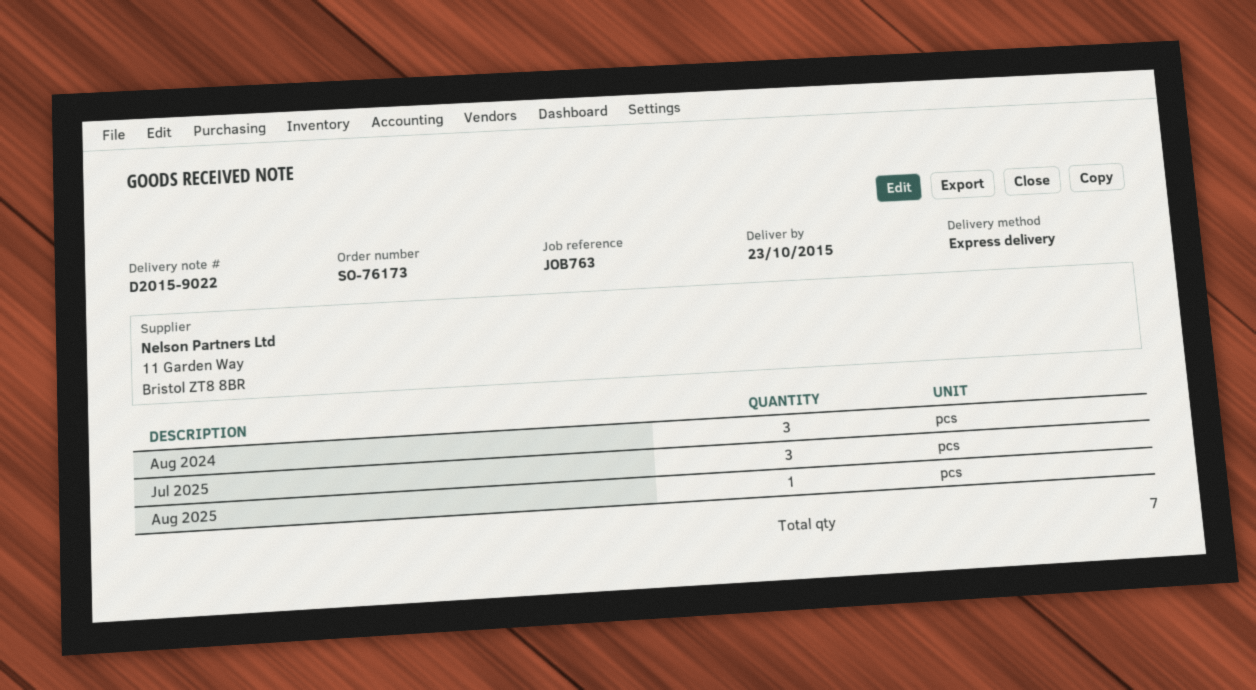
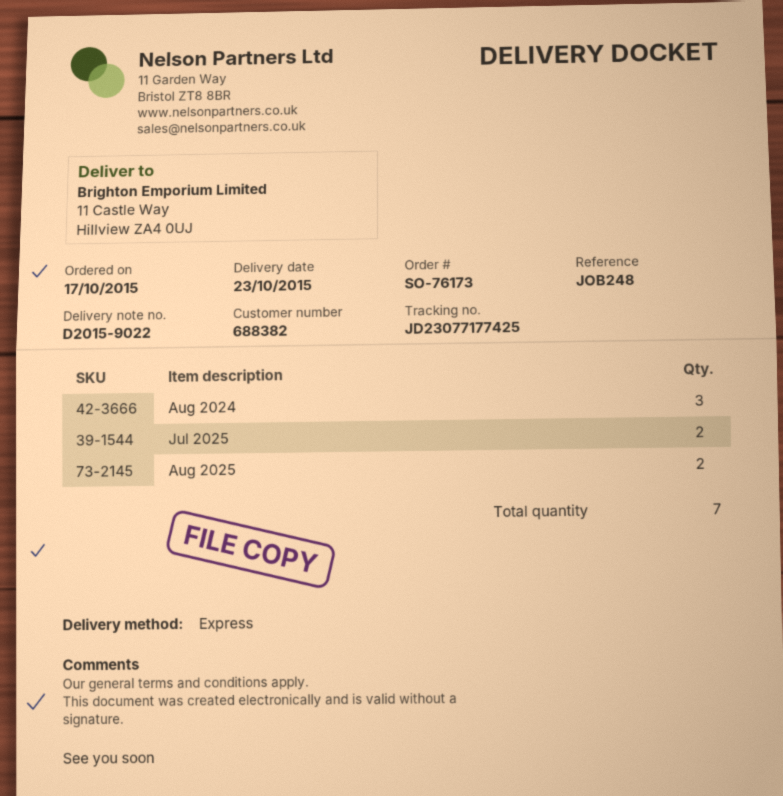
reference: JOB763 -> JOB248
Jul 2025: 3 -> 2
Aug 2025: 1 -> 2

